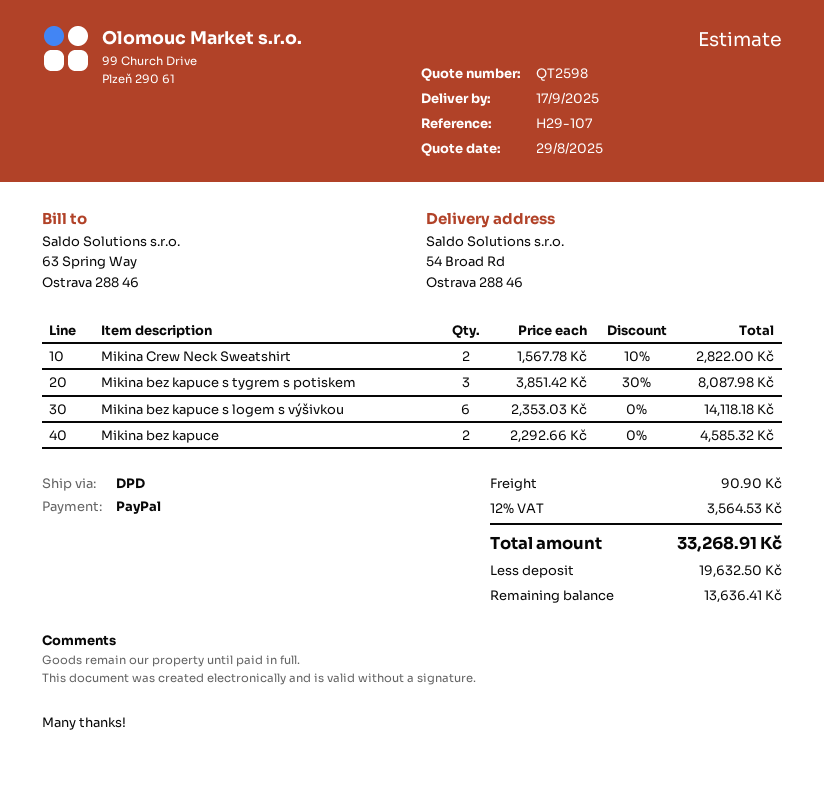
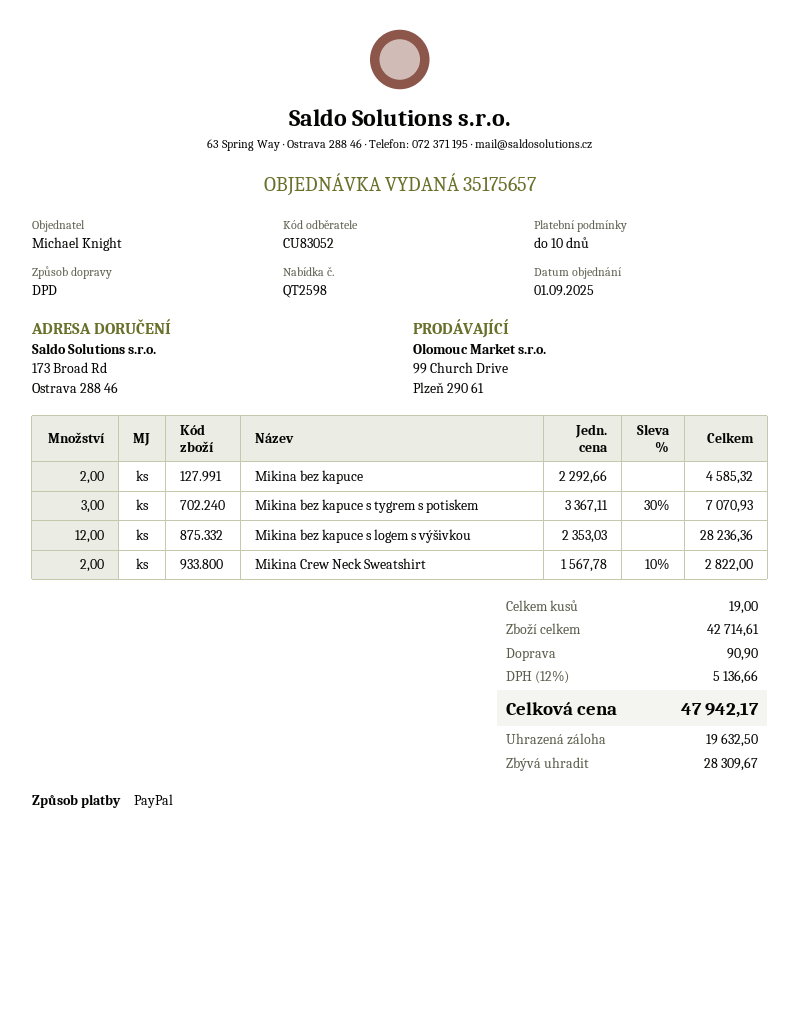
ship to: 54 Broad Rd, Ostrava 288 46 -> 173 Broad Rd, Ostrava 288 46
Mikina bez kapuce s tygrem s potiskem: 3 x 3851.42 - 30% = 8087.98 -> 3 x 3367.11 - 30% = 7070.93
Mikina bez kapuce s logem s výšivkou: 6 x 2353.03 = 14118.18 -> 12 x 2353.03 = 28236.36
tax: 12% = 3564.53 -> 12% = 5136.66
total: 33268.91 -> 47942.17
balance: 13636.41 -> 28309.67

